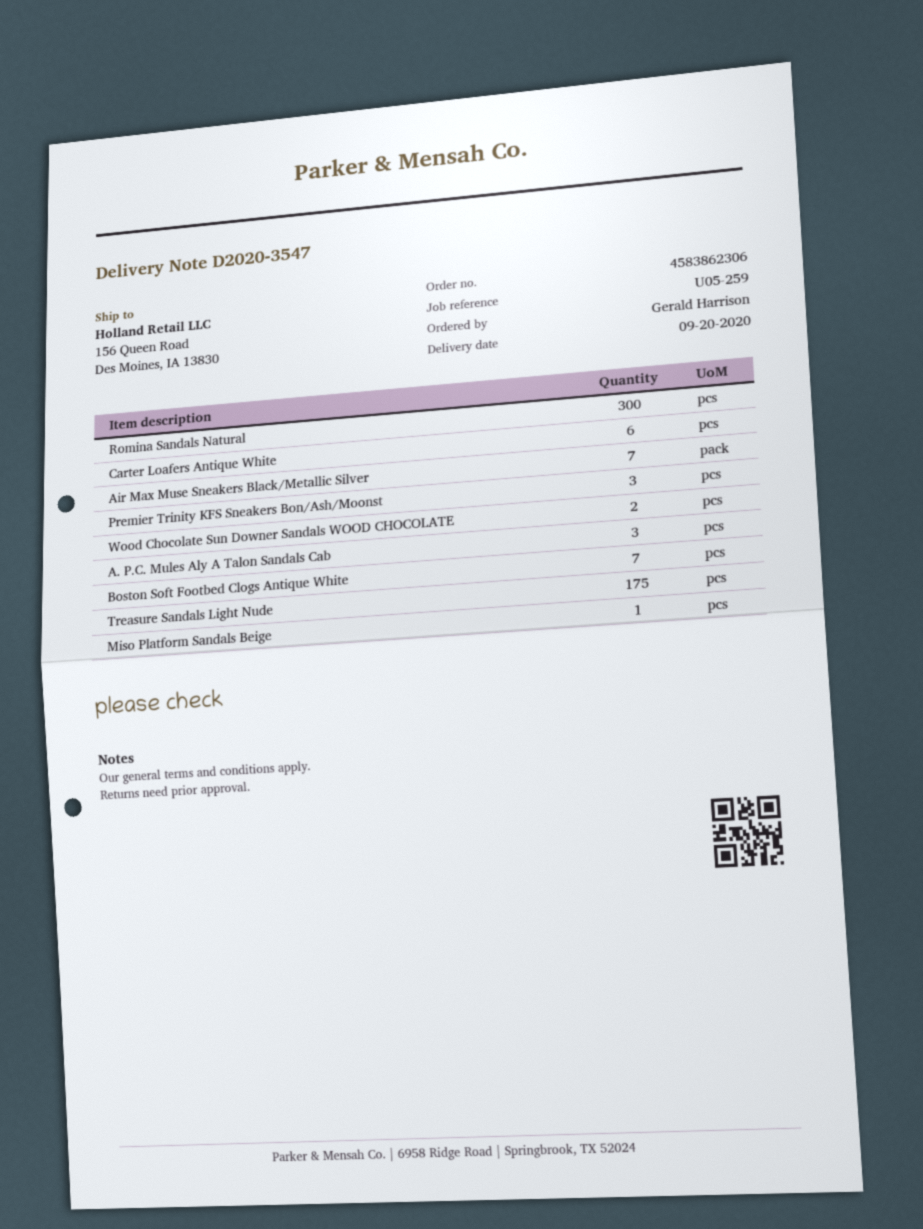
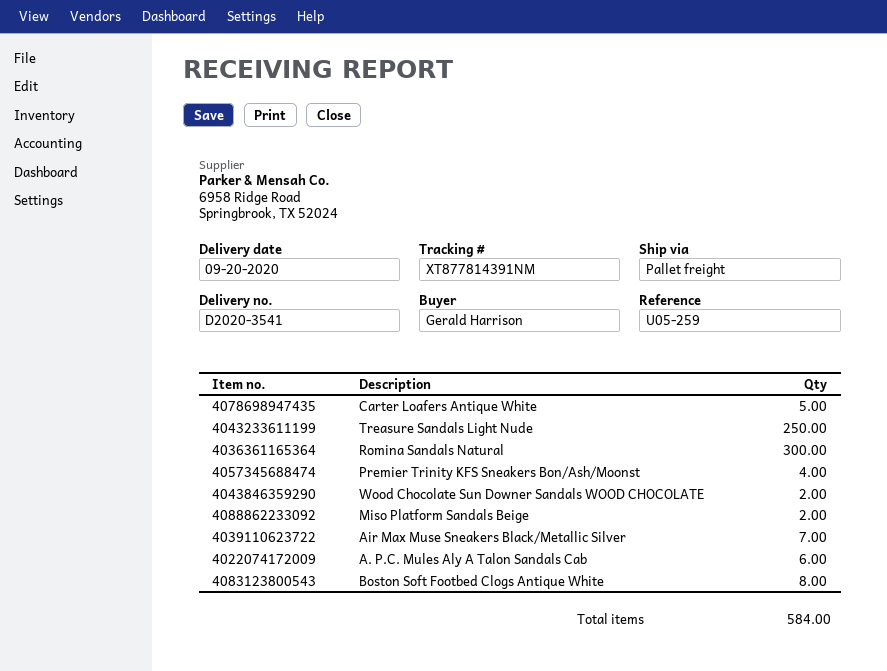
delivery note number: D2020-3547 -> D2020-3541
Carter Loafers Antique White: 6 -> 5
Premier Trinity KFS Sneakers Bon/Ash/Moonst: 3 -> 4
A. P.C. Mules Aly A Talon Sandals Cab: 3 -> 6
Boston Soft Footbed Clogs Antique White: 7 -> 8
Treasure Sandals Light Nude: 175 -> 250
Miso Platform Sandals Beige: 1 -> 2

